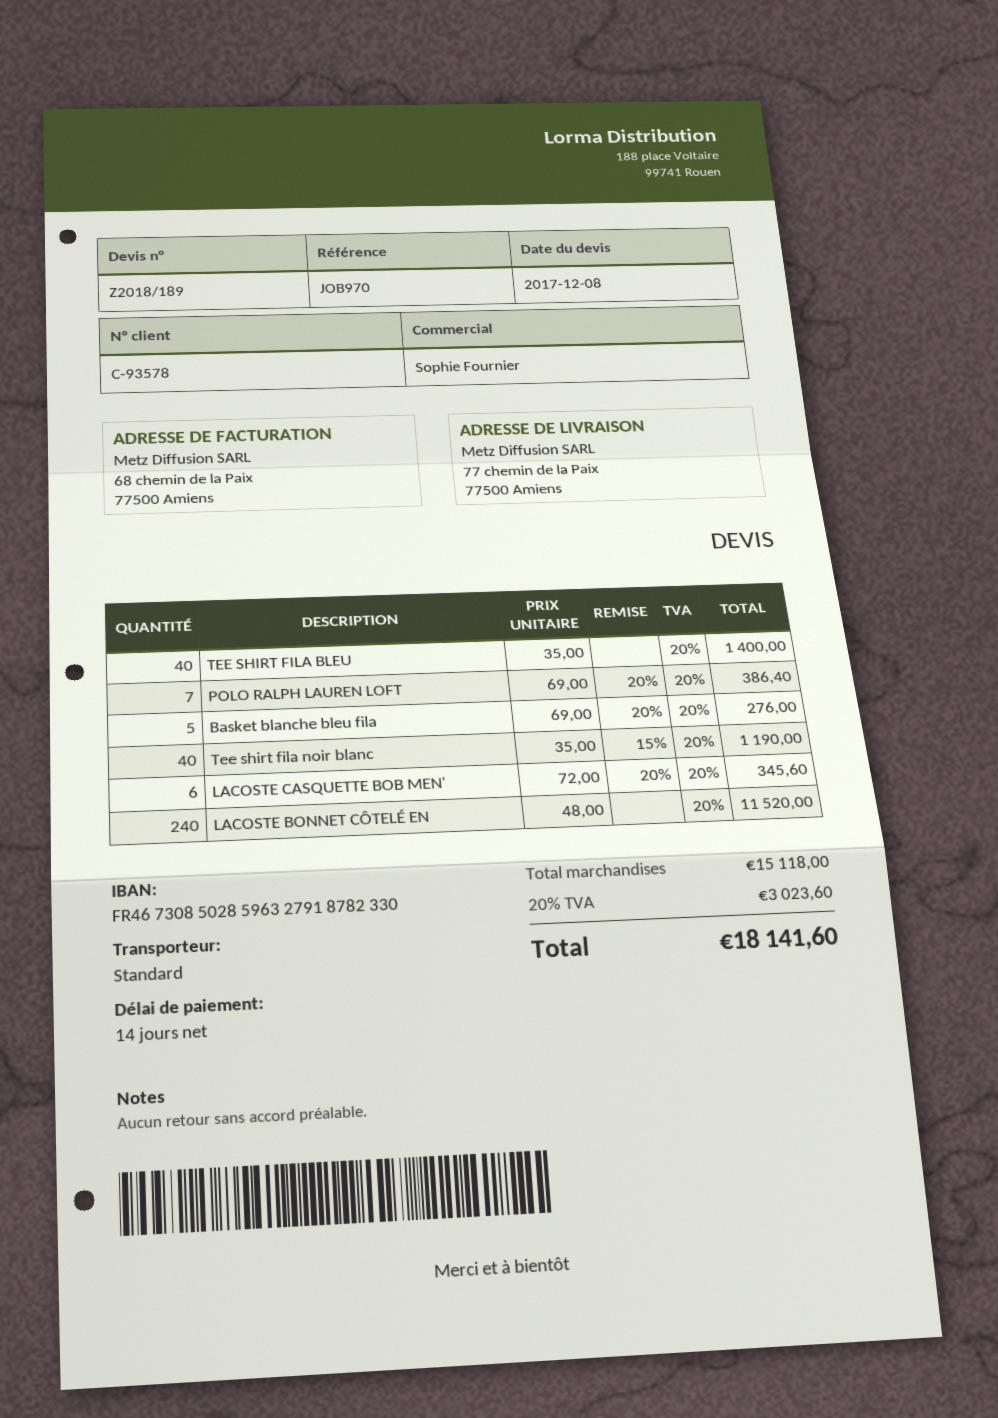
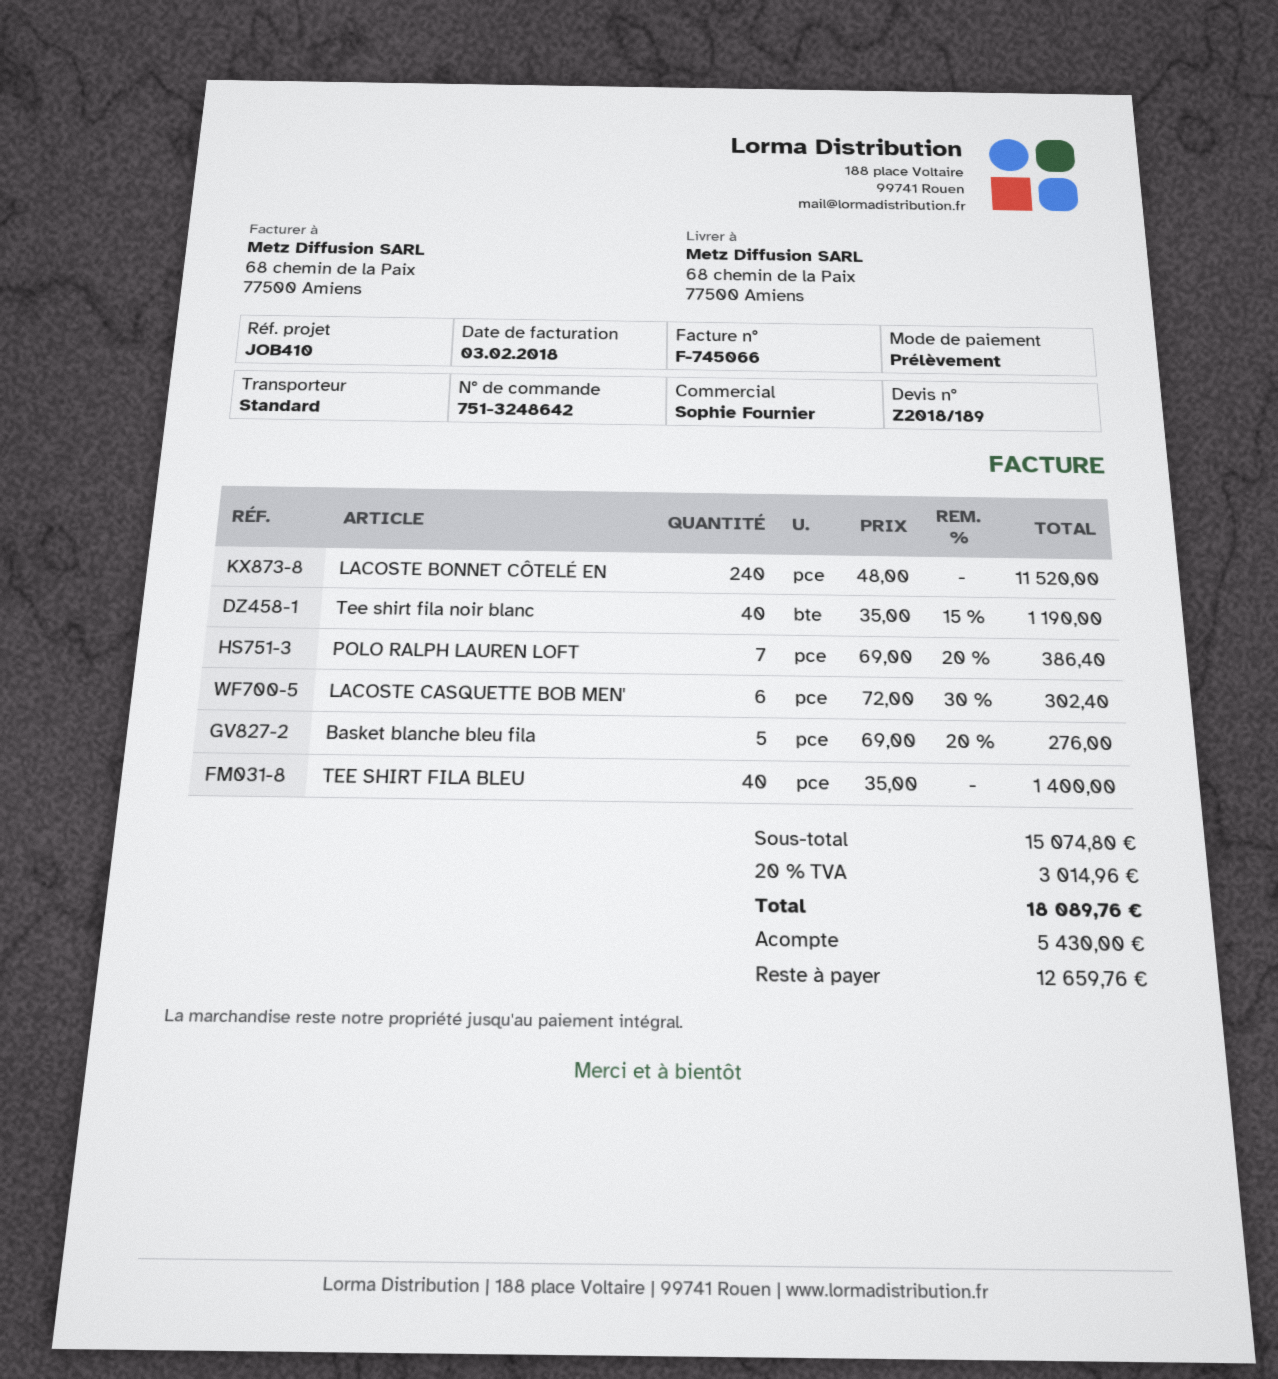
reference: JOB970 -> JOB410
ship to: 77 chemin de la Paix, 77500 Amiens -> 68 chemin de la Paix, 77500 Amiens
LACOSTE CASQUETTE BOB MEN': 6 x 72.00 - 20% = 345.60 -> 6 x 72.00 - 30% = 302.40
subtotal: 15118.00 -> 15074.80
tax: 20% = 3023.60 -> 20% = 3014.96
total: 18141.60 -> 18089.76

